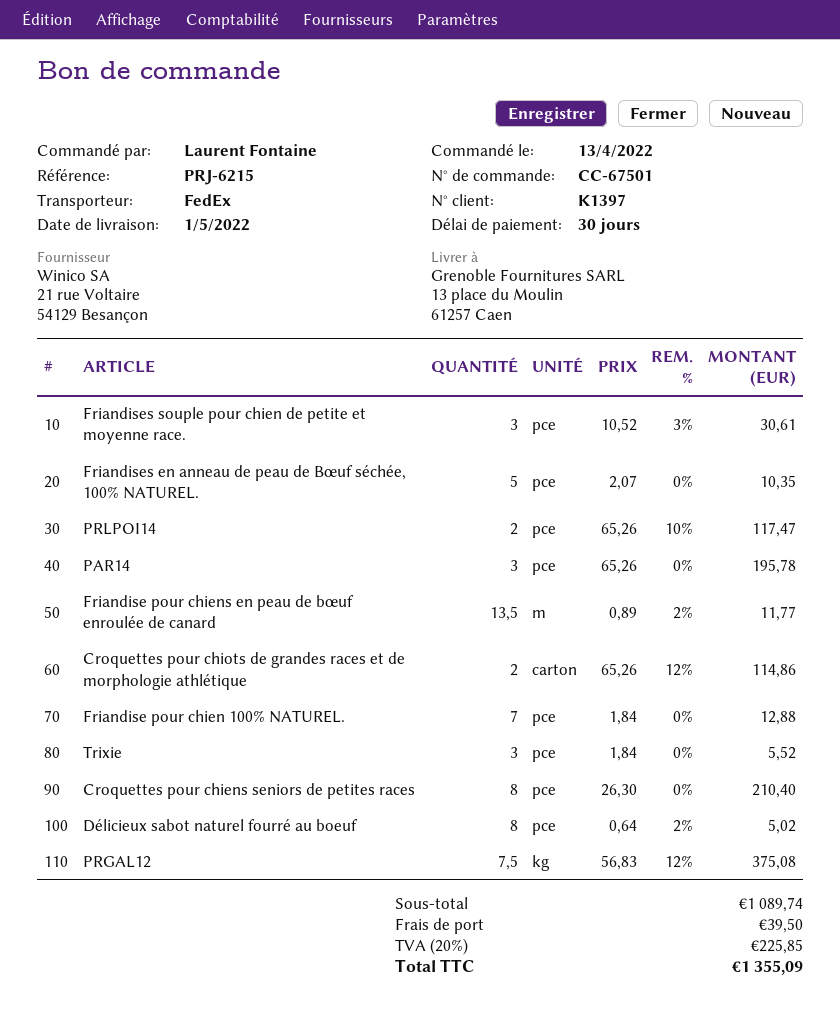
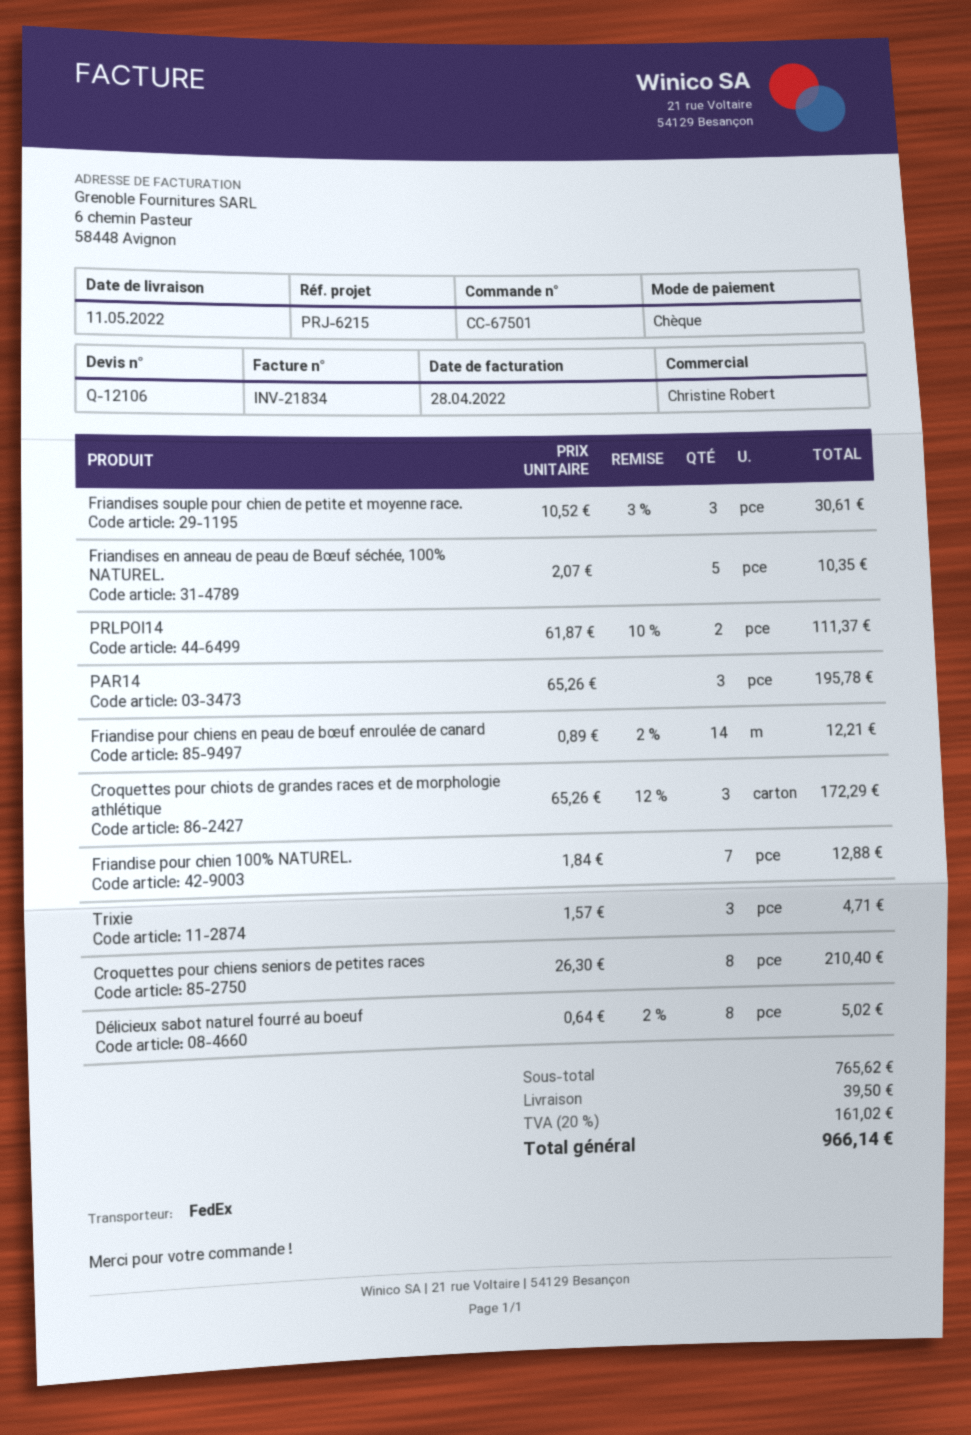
delivery date: 2022-05-01 -> 2022-05-11
PRLPOI14: 2 x 65.26 - 10% = 117.47 -> 2 x 61.87 - 10% = 111.37
Friandise pour chiens en peau de bœuf enroulée de canard: 13.5 x 0.89 - 2% = 11.77 -> 14 x 0.89 - 2% = 12.21
Croquettes pour chiots de grandes races et de morphologie athlétique: 2 x 65.26 - 12% = 114.86 -> 3 x 65.26 - 12% = 172.29
Trixie: 3 x 1.84 = 5.52 -> 3 x 1.57 = 4.71
PRGAL12: 7.5 x 56.83 - 12% = 375.08 -> none
subtotal: 1089.74 -> 765.62
tax: 20% = 225.85 -> 20% = 161.02
total: 1355.09 -> 966.14

